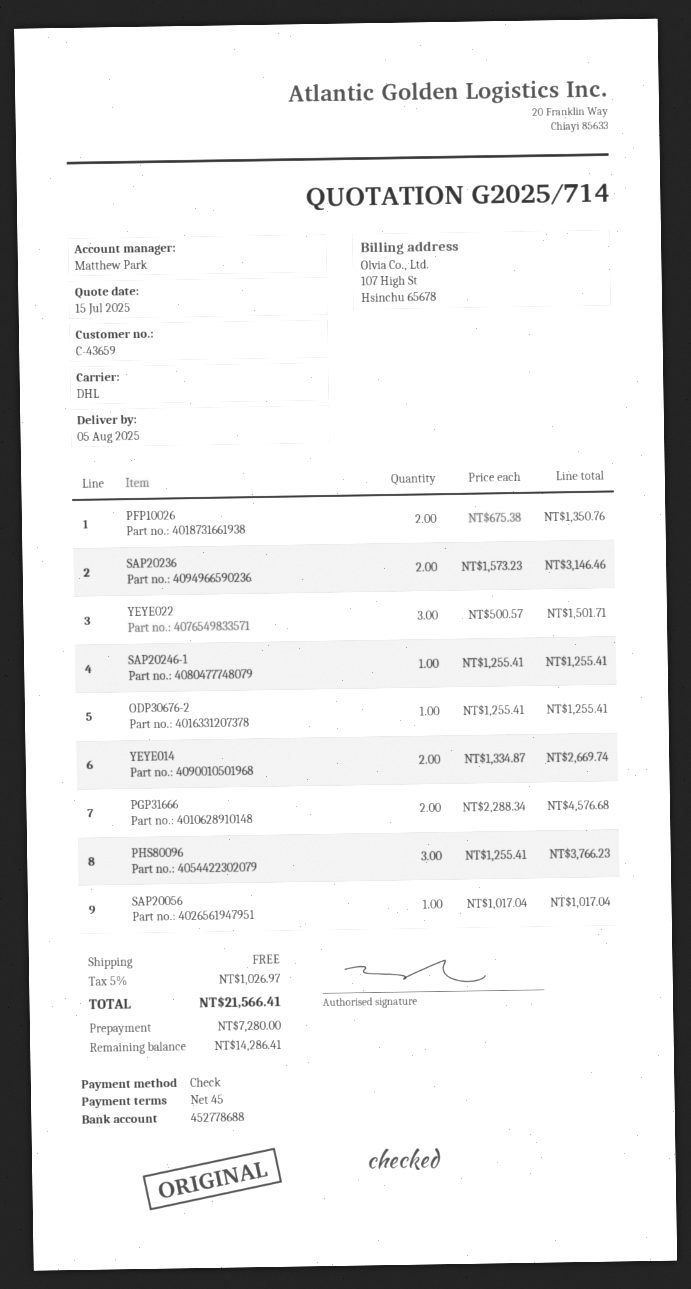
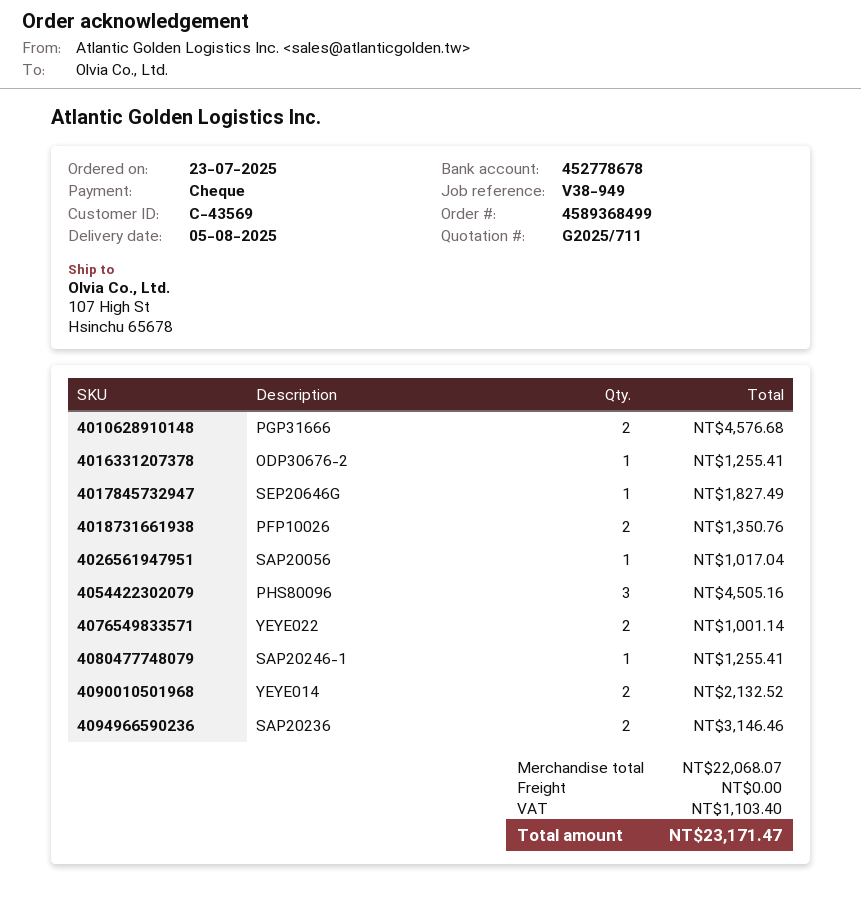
quote number: G2025/714 -> G2025/711
customer number: C-43659 -> C-43569
bank account: 452778688 -> 452778678
YEYE022: 3 for 1501.71 -> 2 for 1001.14
YEYE014: 2 for 2669.74 -> 2 for 2132.52
PHS80096: 3 for 3766.23 -> 3 for 4505.16
SEP20646G: none -> 1 for 1827.49
tax: 1026.97 -> 1103.40
total: 21566.41 -> 23171.47

